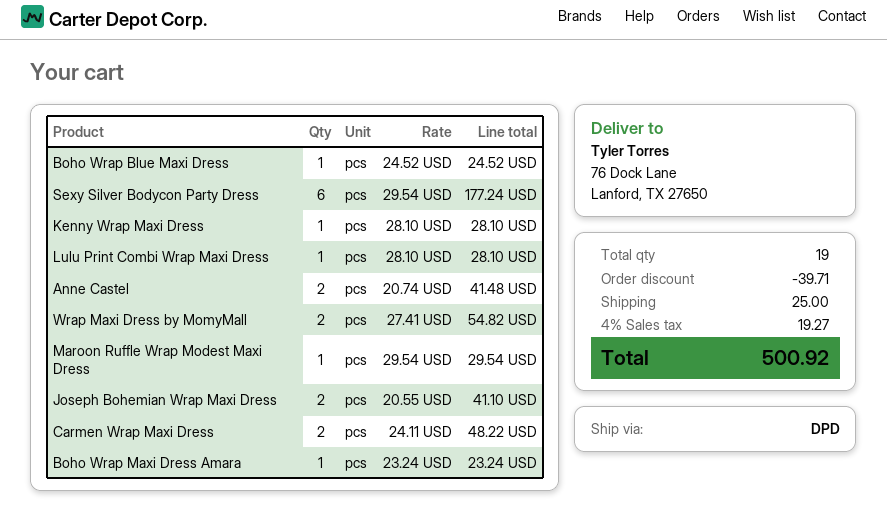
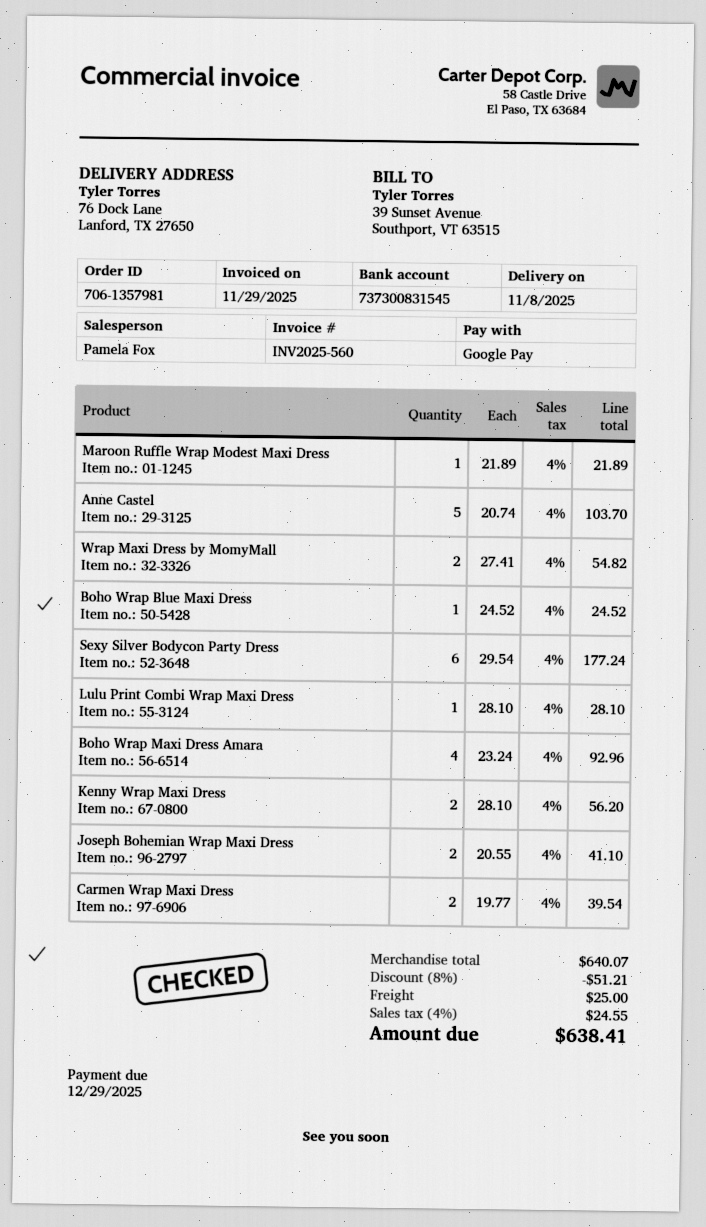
Kenny Wrap Maxi Dress: 1 x 28.10 = 28.10 -> 2 x 28.10 = 56.20
Anne Castel: 2 x 20.74 = 41.48 -> 5 x 20.74 = 103.70
Maroon Ruffle Wrap Modest Maxi Dress: 1 x 29.54 = 29.54 -> 1 x 21.89 = 21.89
Carmen Wrap Maxi Dress: 2 x 24.11 = 48.22 -> 2 x 19.77 = 39.54
Boho Wrap Maxi Dress Amara: 1 x 23.24 = 23.24 -> 4 x 23.24 = 92.96
discount: 39.71 -> 51.21
tax: 4% = 19.27 -> 4% = 24.55
total: 500.92 -> 638.41

